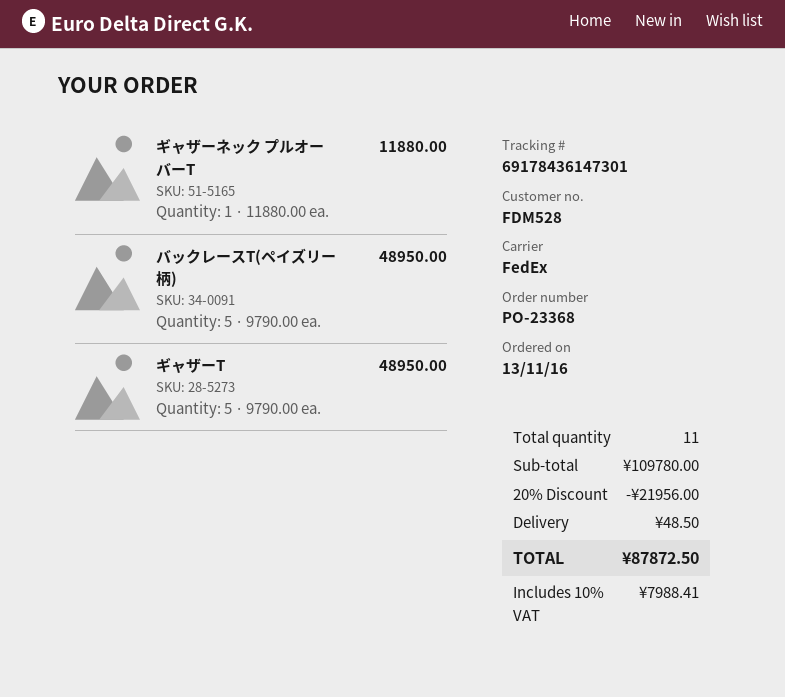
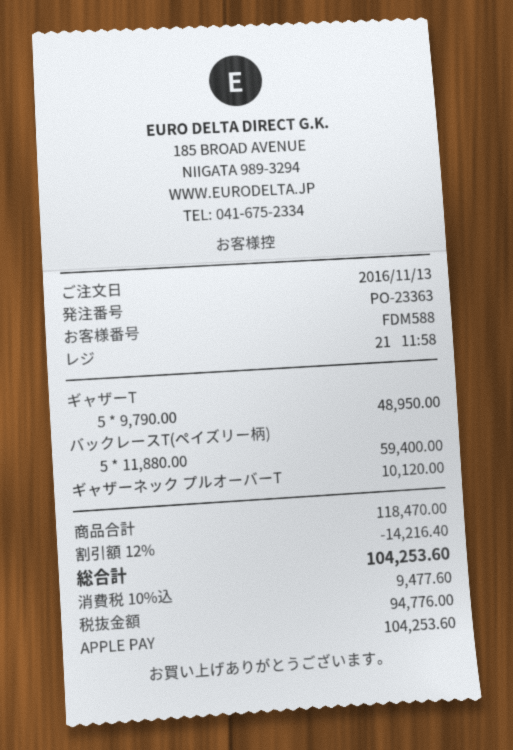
order number: PO-23368 -> PO-23363
customer number: FDM528 -> FDM588
ギャザーネック プルオーバーT: 1 x 11880.00 = 11880.00 -> 1 x 10120.00 = 10120.00
バックレースT(ペイズリー柄): 5 x 9790.00 = 48950.00 -> 5 x 11880.00 = 59400.00
subtotal: 109780.00 -> 118470.00
discount: 20% = 21956.00 -> 12% = 14216.40
shipping: 48.50 -> none
tax: 10% = 7988.41 -> 10% = 9477.60
total: 87872.50 -> 104253.60

